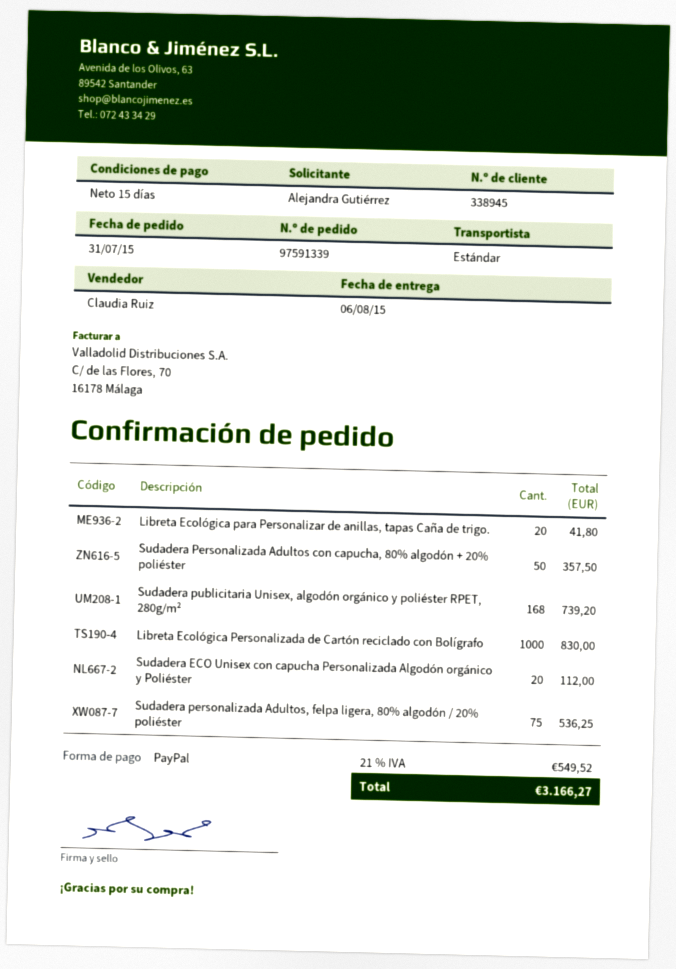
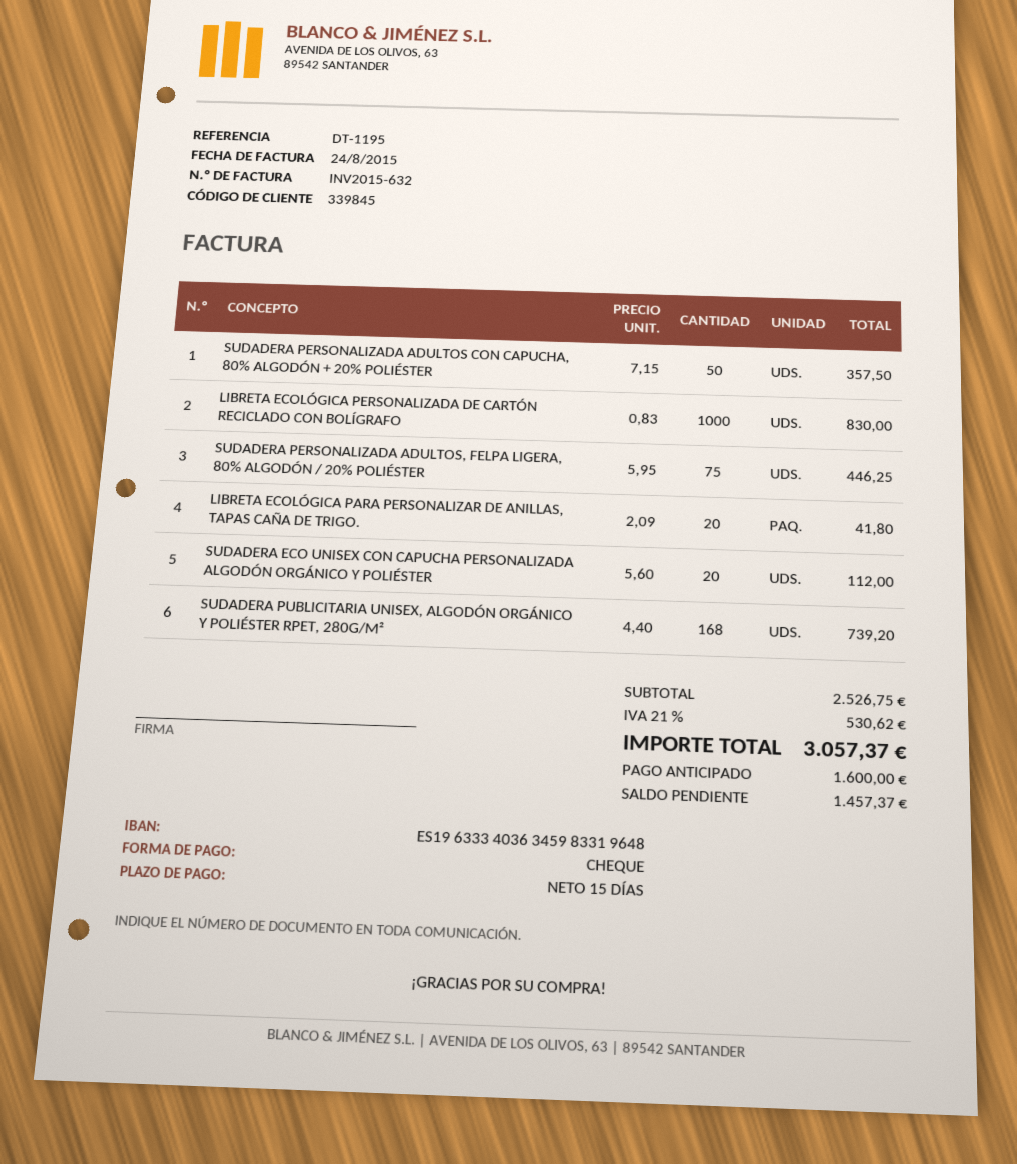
customer number: 338945 -> 339845
payment method: PayPal -> cheque
Sudadera personalizada Adultos, felpa ligera, 80% algodón / 20% poliéster: 75 for 536.25 -> 75 for 446.25
tax: 21% = 549.52 -> 21% = 530.62
total: 3166.27 -> 3057.37

